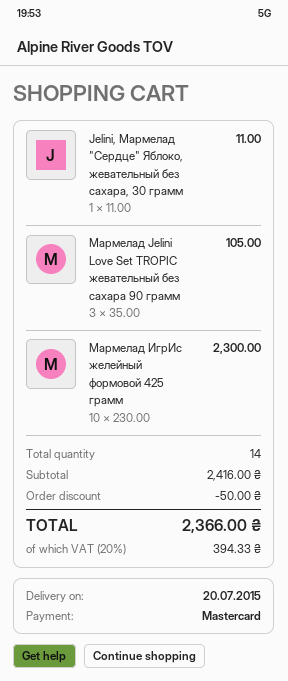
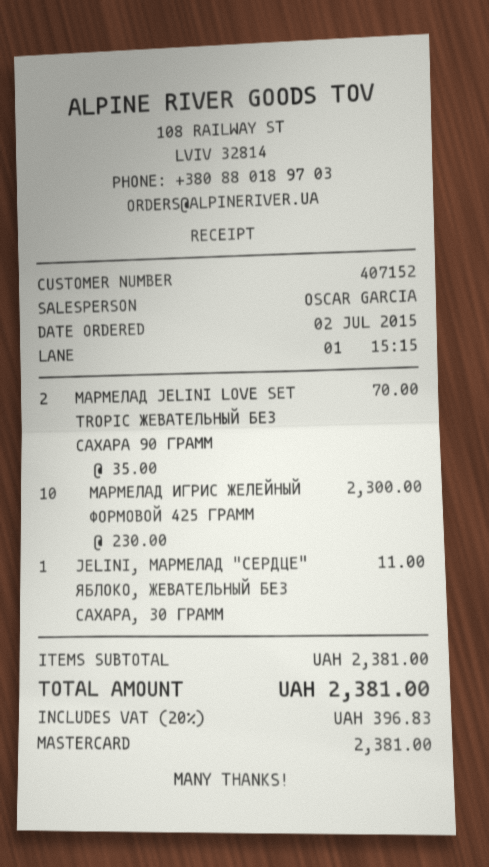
Мармелад Jelini Love Set TROPIC жевательный без сахара 90 грамм: 3 x 35.00 = 105.00 -> 2 x 35.00 = 70.00
subtotal: 2416.00 -> 2381.00
discount: 50.00 -> none
tax: 20% = 394.33 -> 20% = 396.83
total: 2366.00 -> 2381.00

